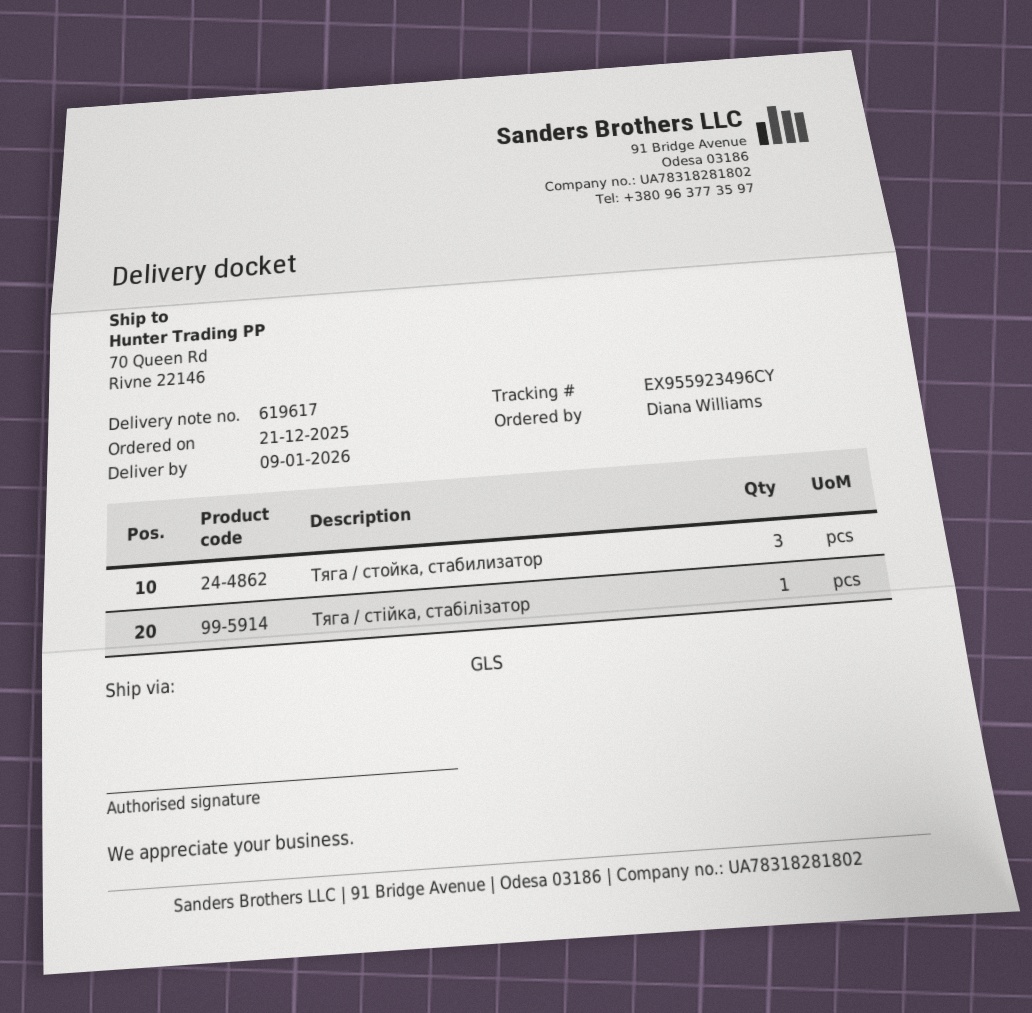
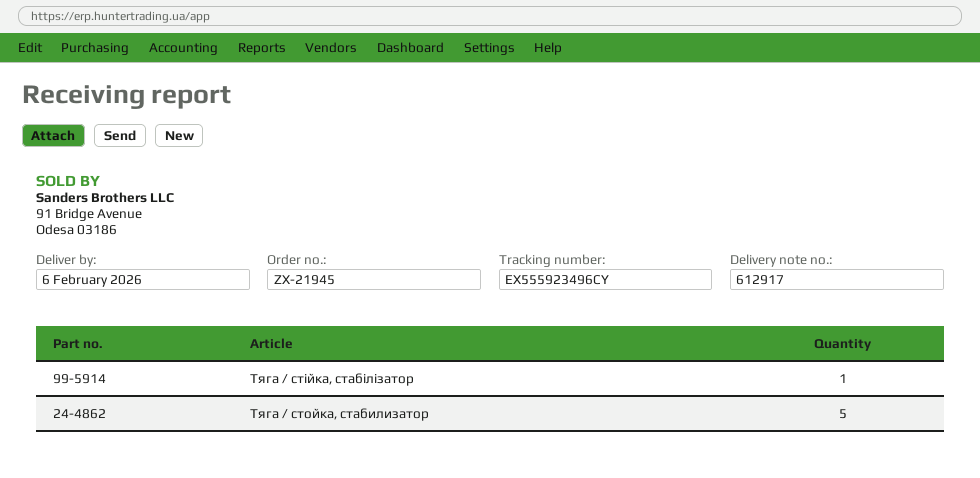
delivery note number: 619617 -> 612917
delivery date: 2026-01-09 -> 2026-02-06
tracking number: EX955923496CY -> EX555923496CY
Тяга / стойка, стабилизатор: 3 -> 5

